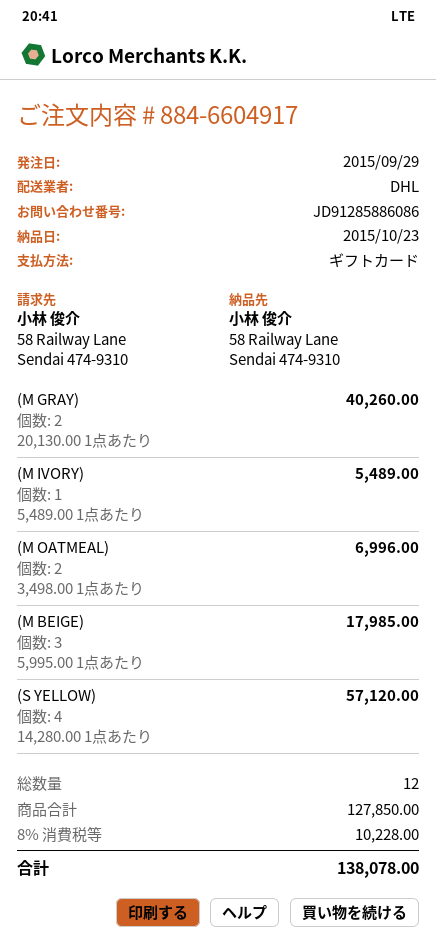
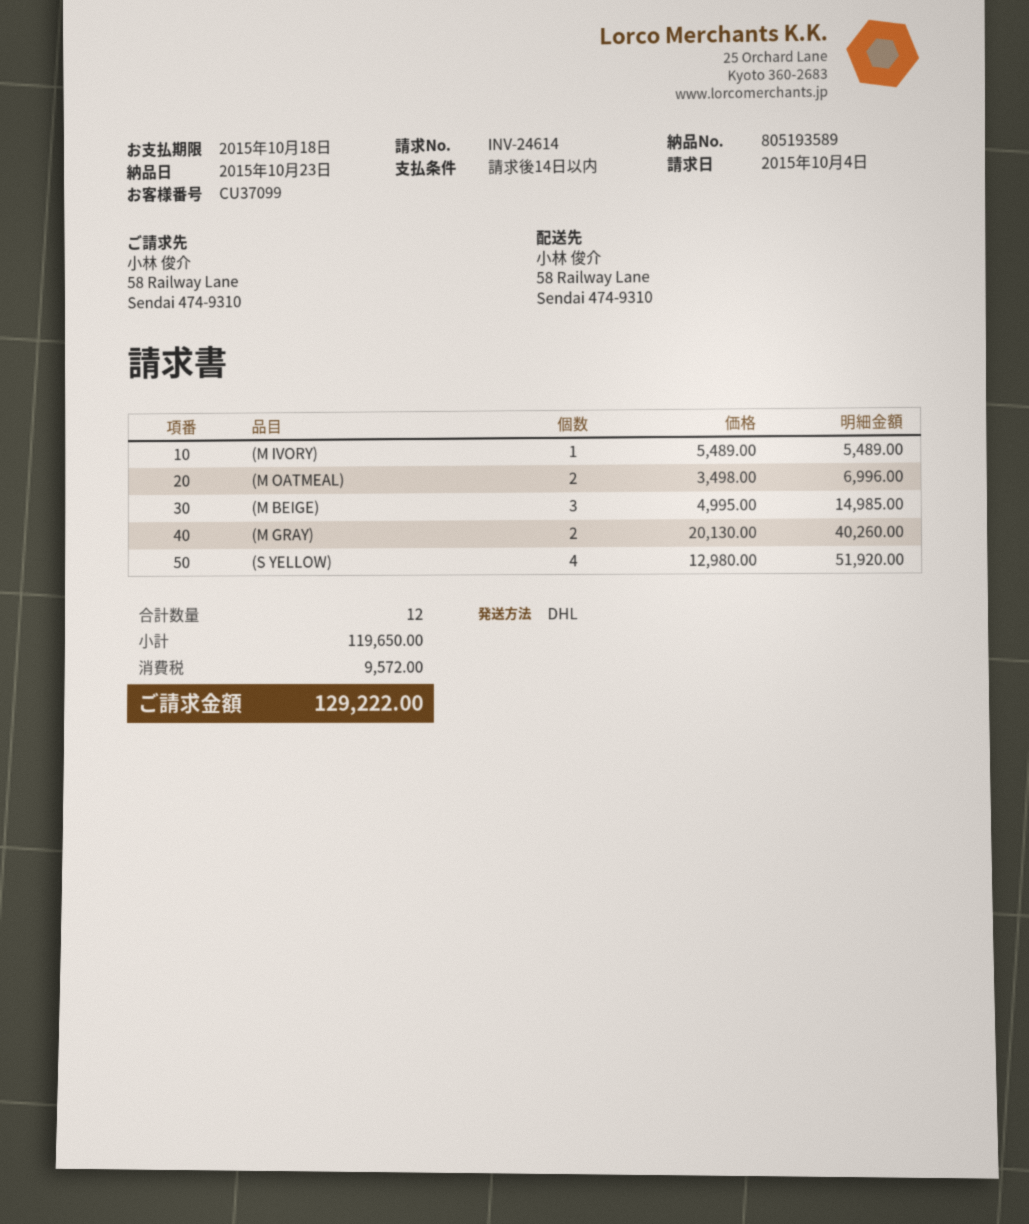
(M BEIGE): 3 x 5995.00 = 17985.00 -> 3 x 4995.00 = 14985.00
(S YELLOW): 4 x 14280.00 = 57120.00 -> 4 x 12980.00 = 51920.00
subtotal: 127850.00 -> 119650.00
tax: 10228.00 -> 9572.00
total: 138078.00 -> 129222.00

